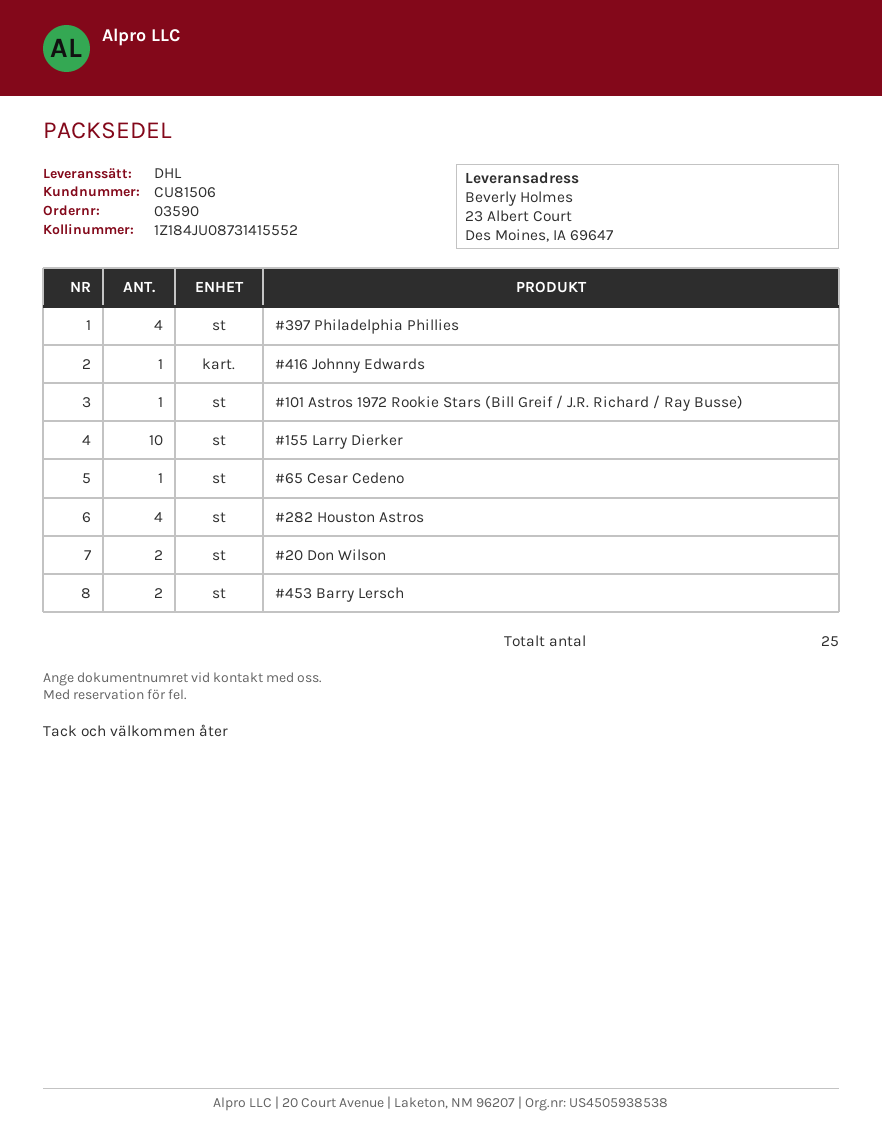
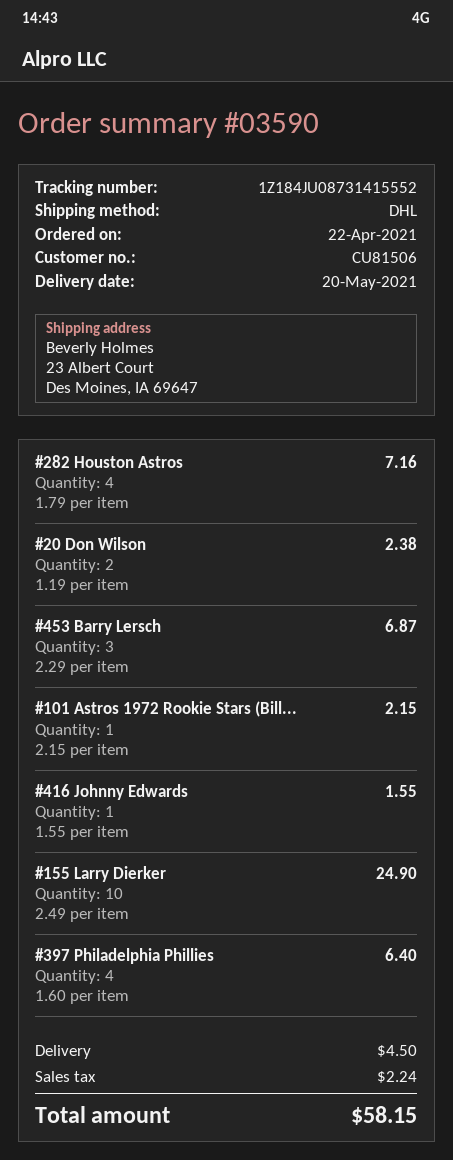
#65 Cesar Cedeno: 1 -> none
#453 Barry Lersch: 2 -> 3

